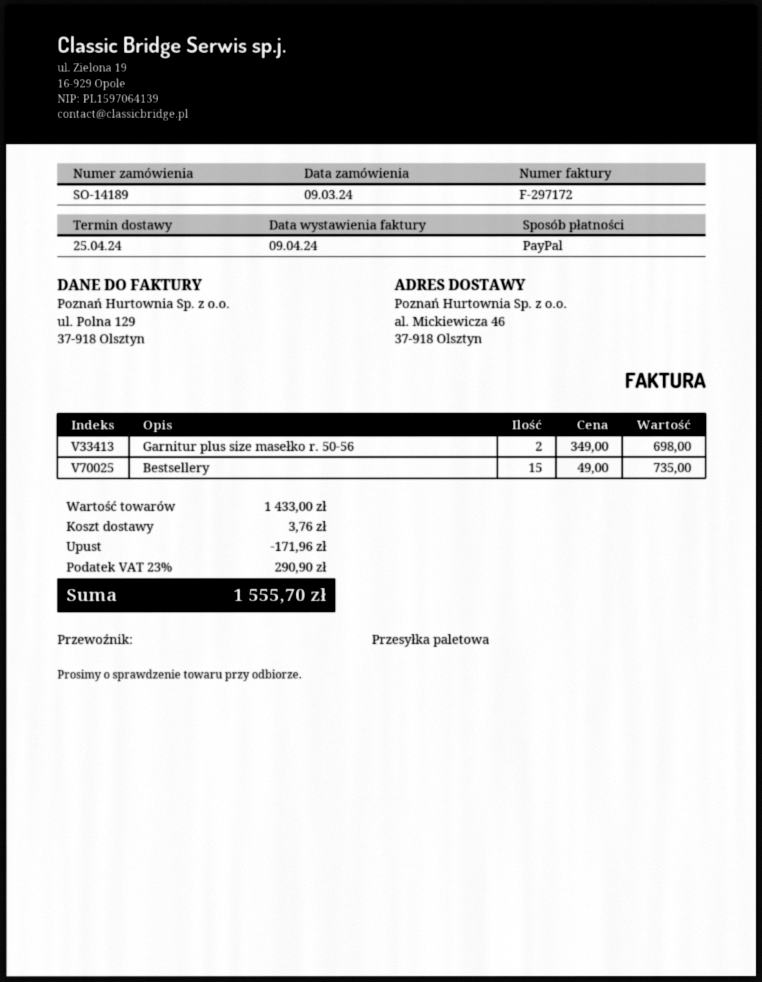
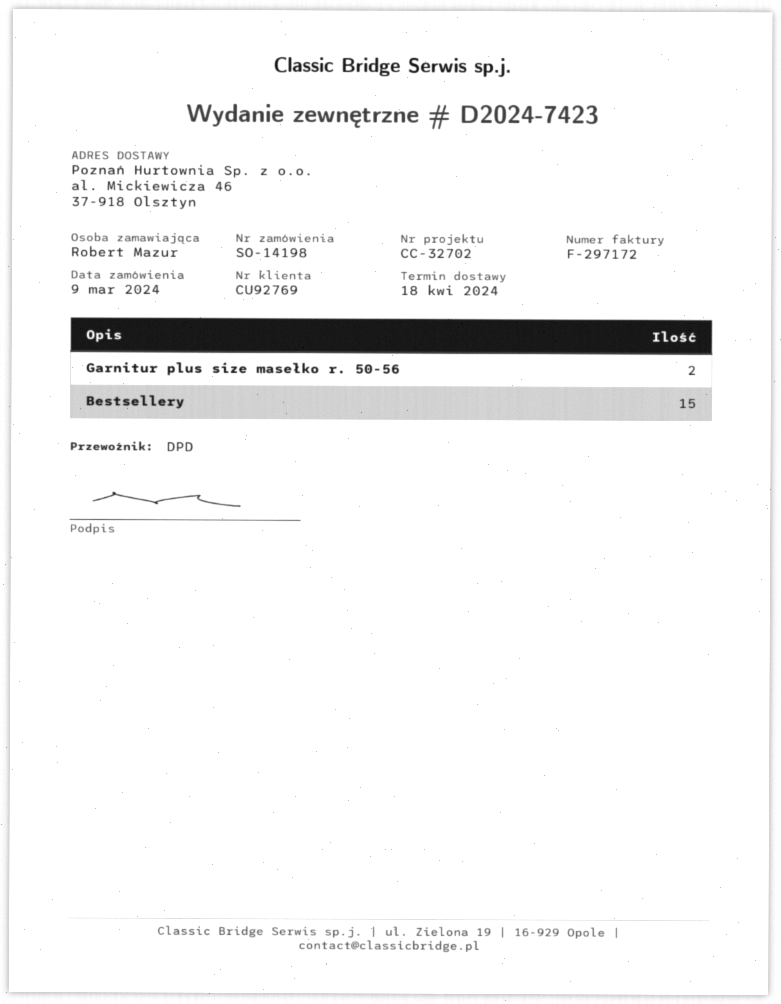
order number: SO-14189 -> SO-14198
delivery date: 2024-04-25 -> 2024-04-18
shipping method: pallet freight -> DPD

